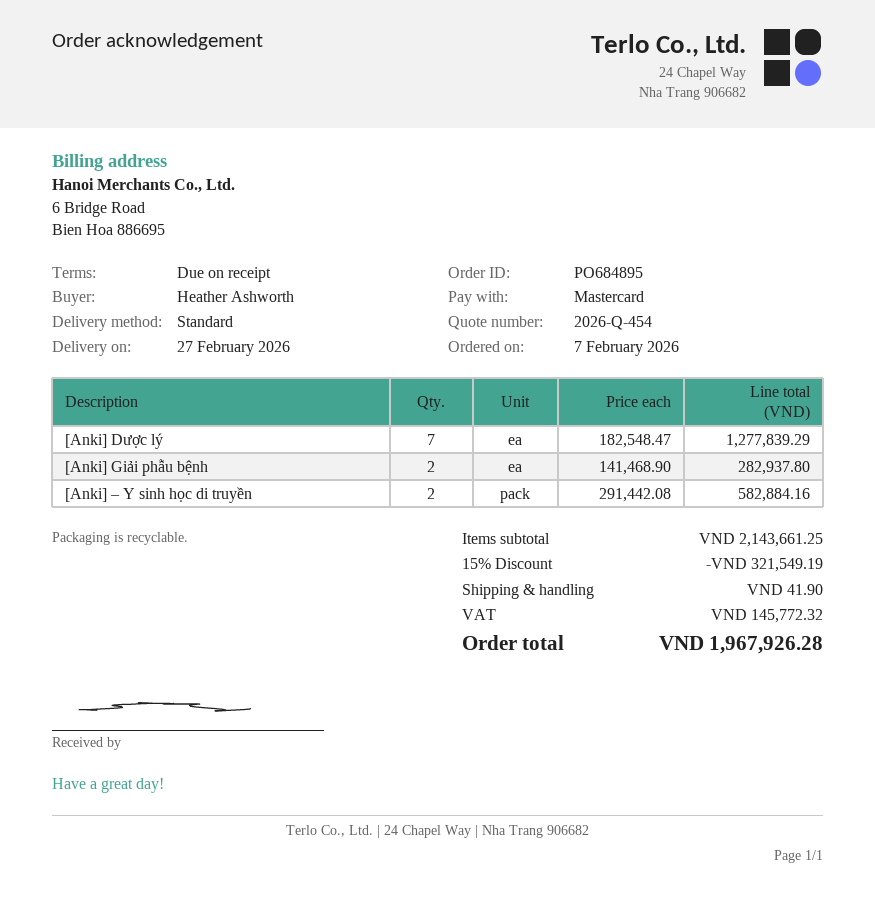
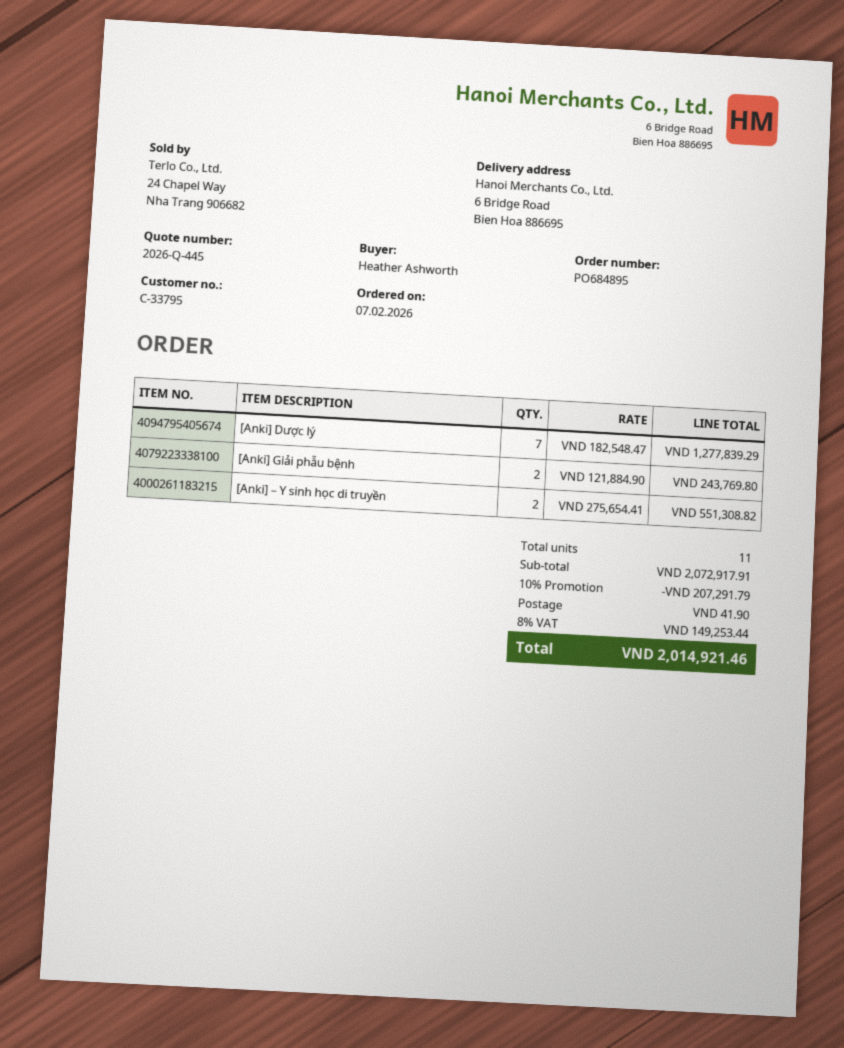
quote number: 2026-Q-454 -> 2026-Q-445
[Anki] Giải phẫu bệnh: 2 x 141468.90 = 282937.80 -> 2 x 121884.90 = 243769.80
[Anki] – Y sinh học di truyền: 2 x 291442.08 = 582884.16 -> 2 x 275654.41 = 551308.82
subtotal: 2143661.25 -> 2072917.91
discount: 15% = 321549.19 -> 10% = 207291.79
tax: 145772.32 -> 149253.44
total: 1967926.28 -> 2014921.46

